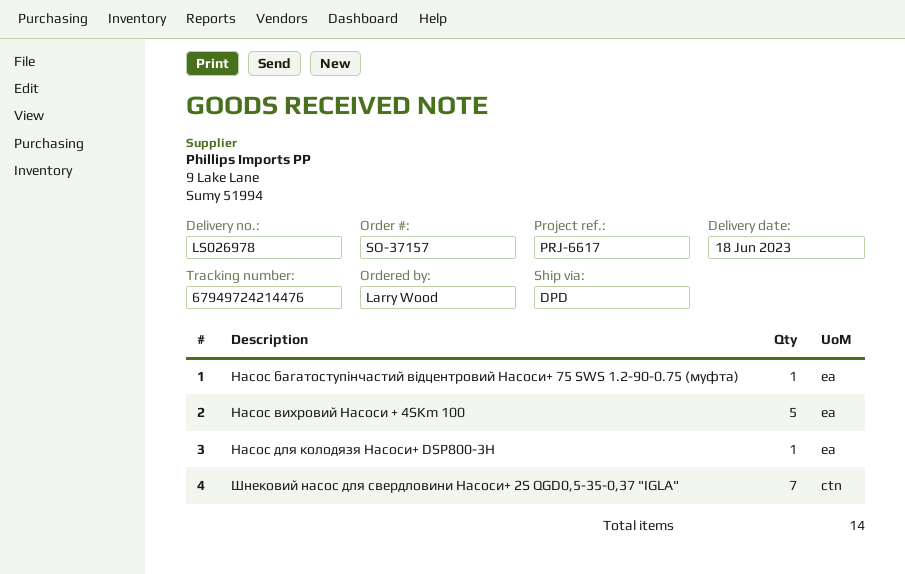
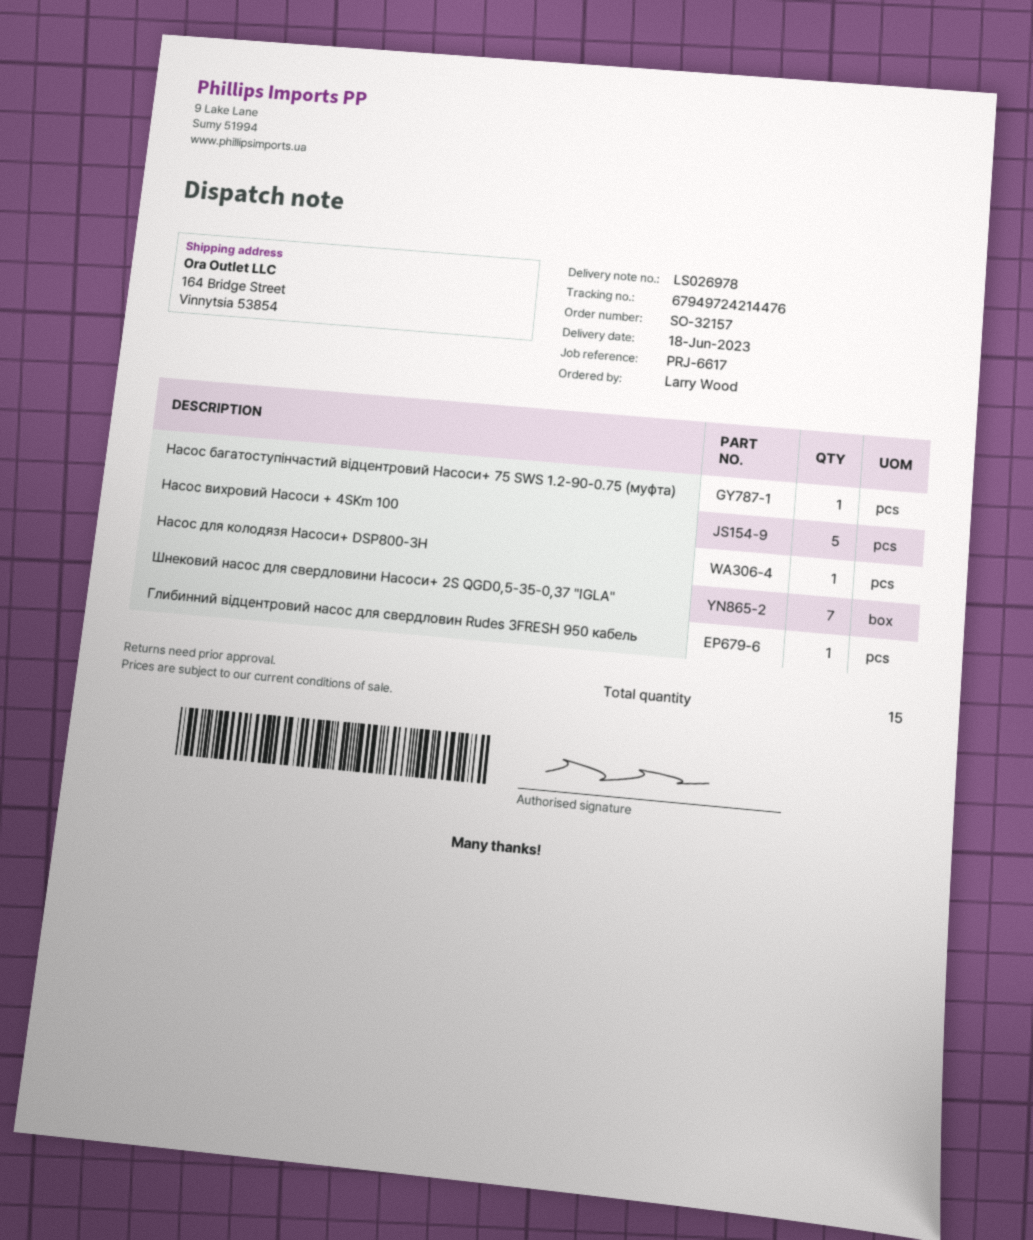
order number: SO-37157 -> SO-32157
Глибинний відцентровий насос для свердловин Rudes 3FRESH 950 кабель: none -> 1
total quantity: 14 -> 15

